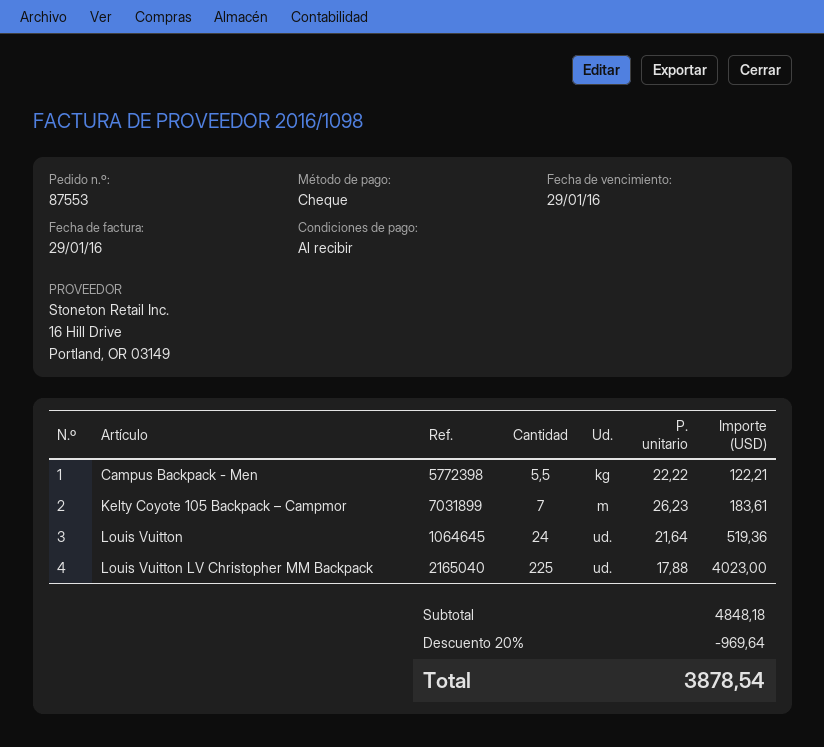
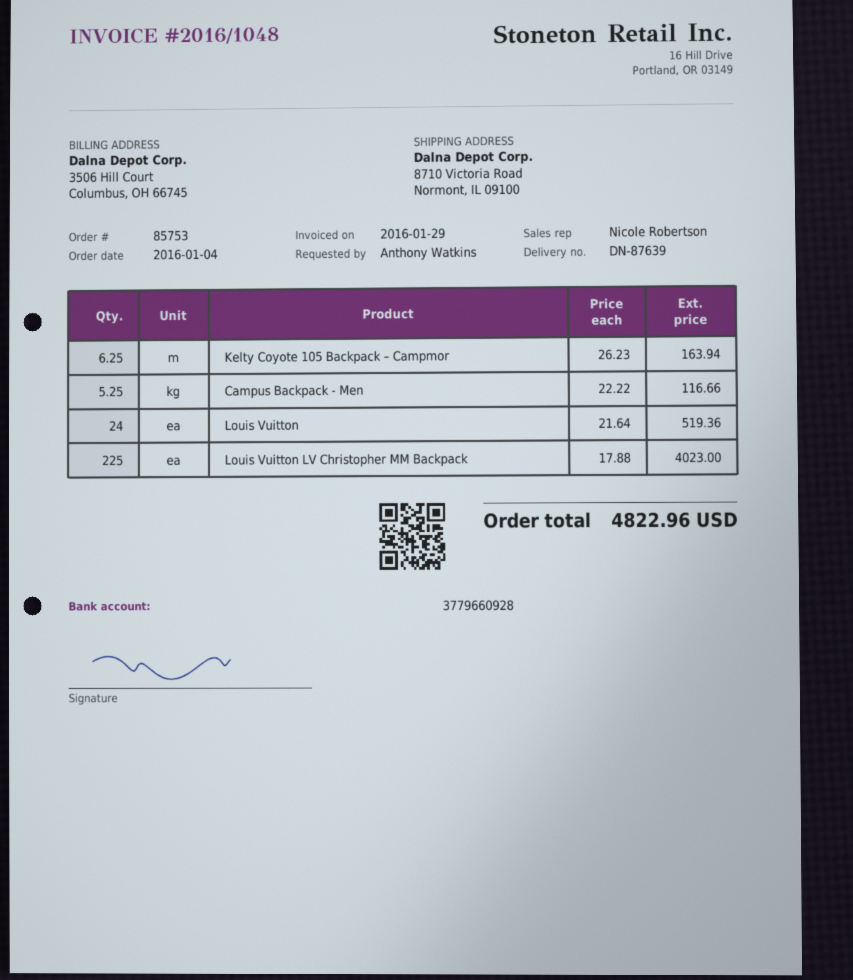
order number: 87553 -> 85753
invoice number: 2016/1098 -> 2016/1048
Campus Backpack - Men: 5.5 x 22.22 = 122.21 -> 5.25 x 22.22 = 116.66
Kelty Coyote 105 Backpack – Campmor: 7 x 26.23 = 183.61 -> 6.25 x 26.23 = 163.94
discount: 20% = 969.64 -> none
total: 3878.54 -> 4822.96

